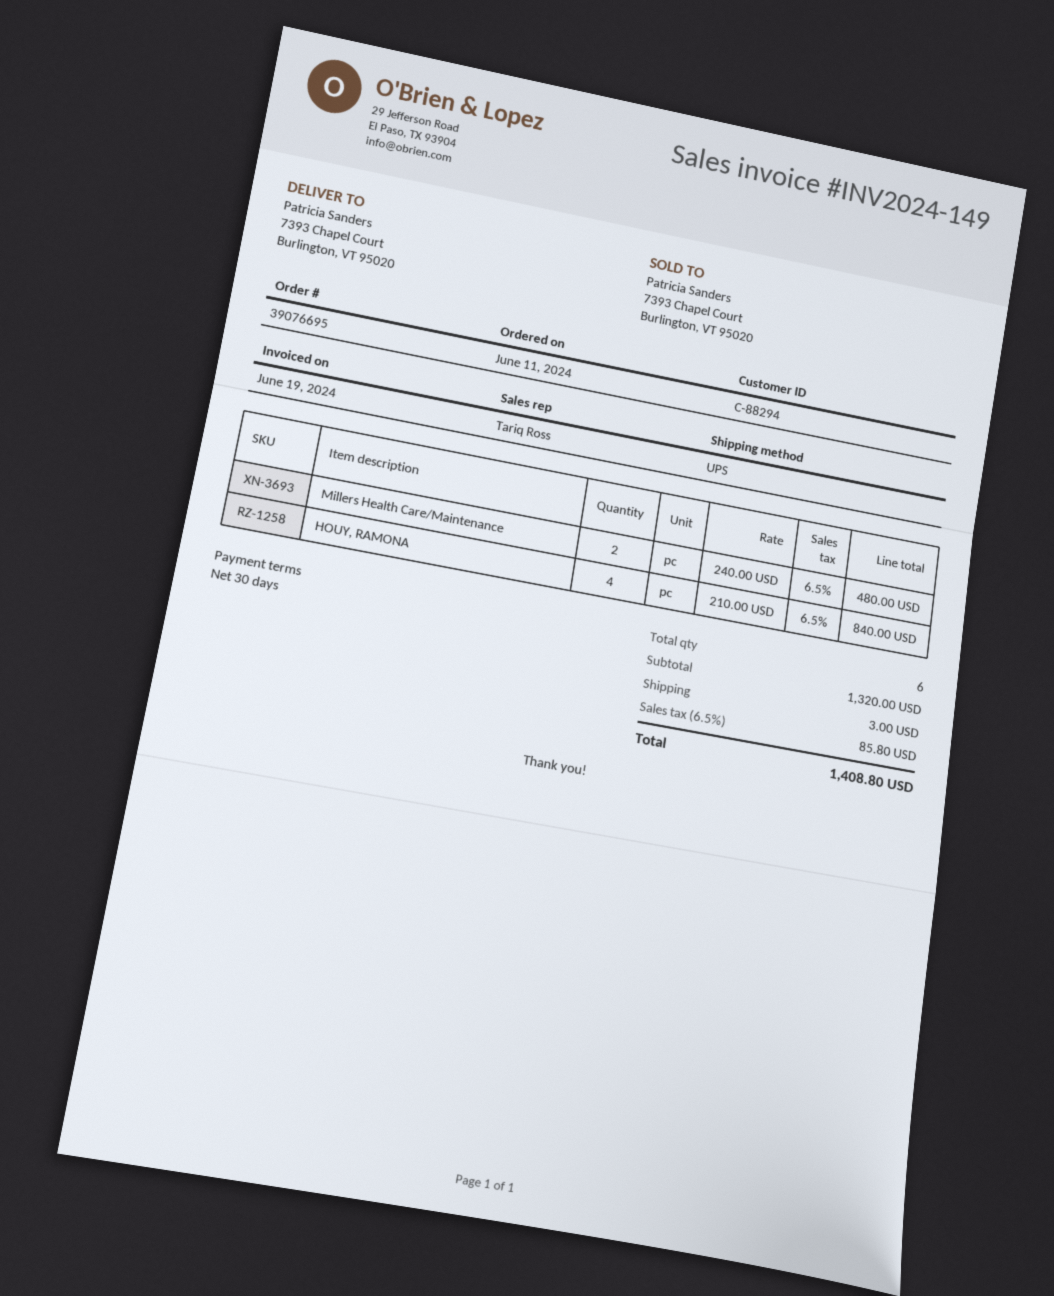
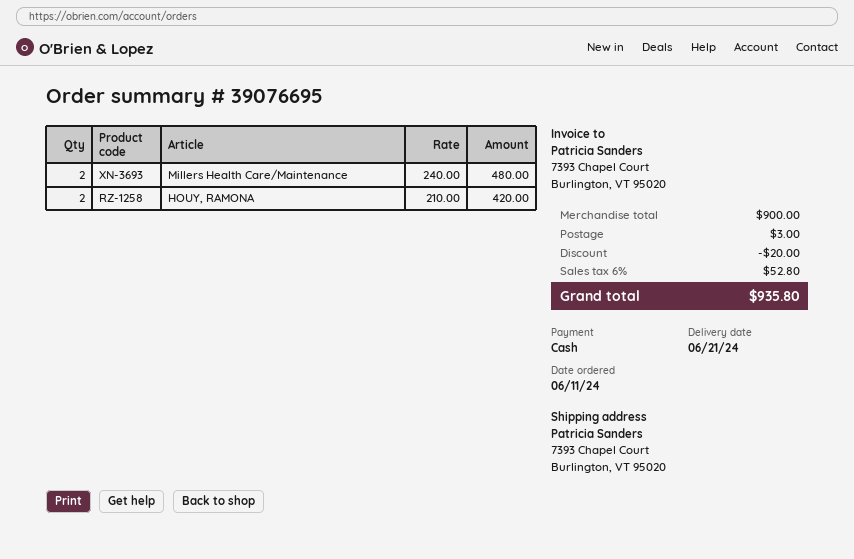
HOUY, RAMONA: 4 x 210.00 = 840.00 -> 2 x 210.00 = 420.00
subtotal: 1320.00 -> 900.00
discount: none -> 20.00
tax: 6.5% = 85.80 -> 6% = 52.80
total: 1408.80 -> 935.80

